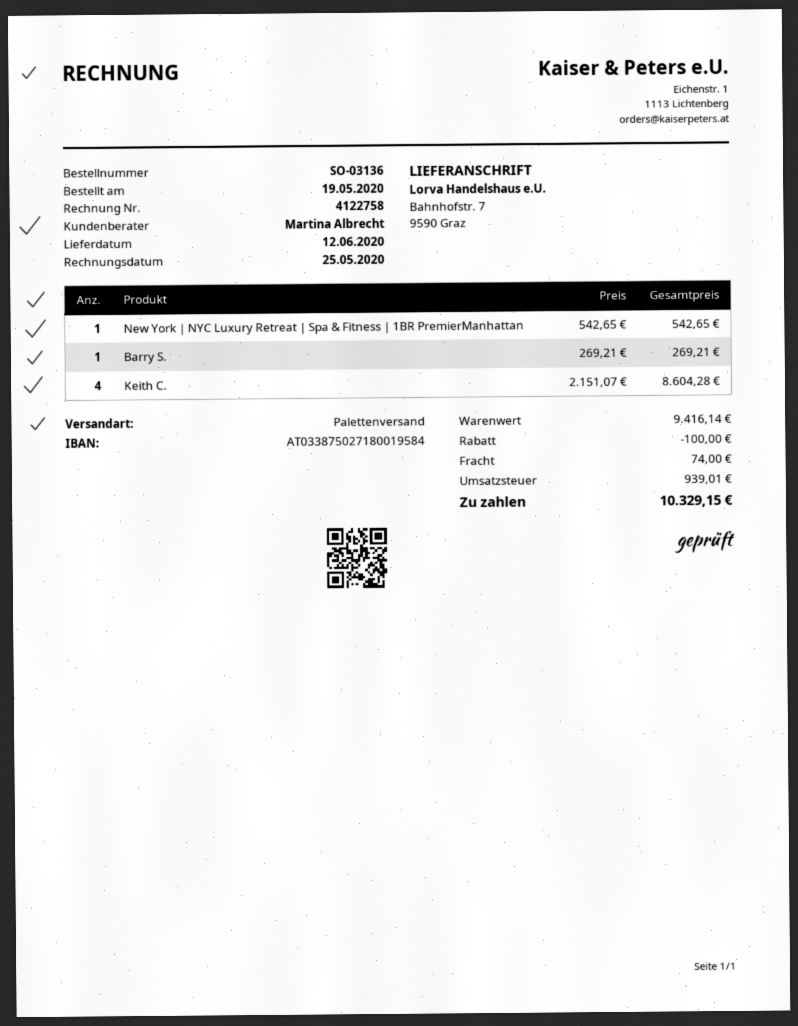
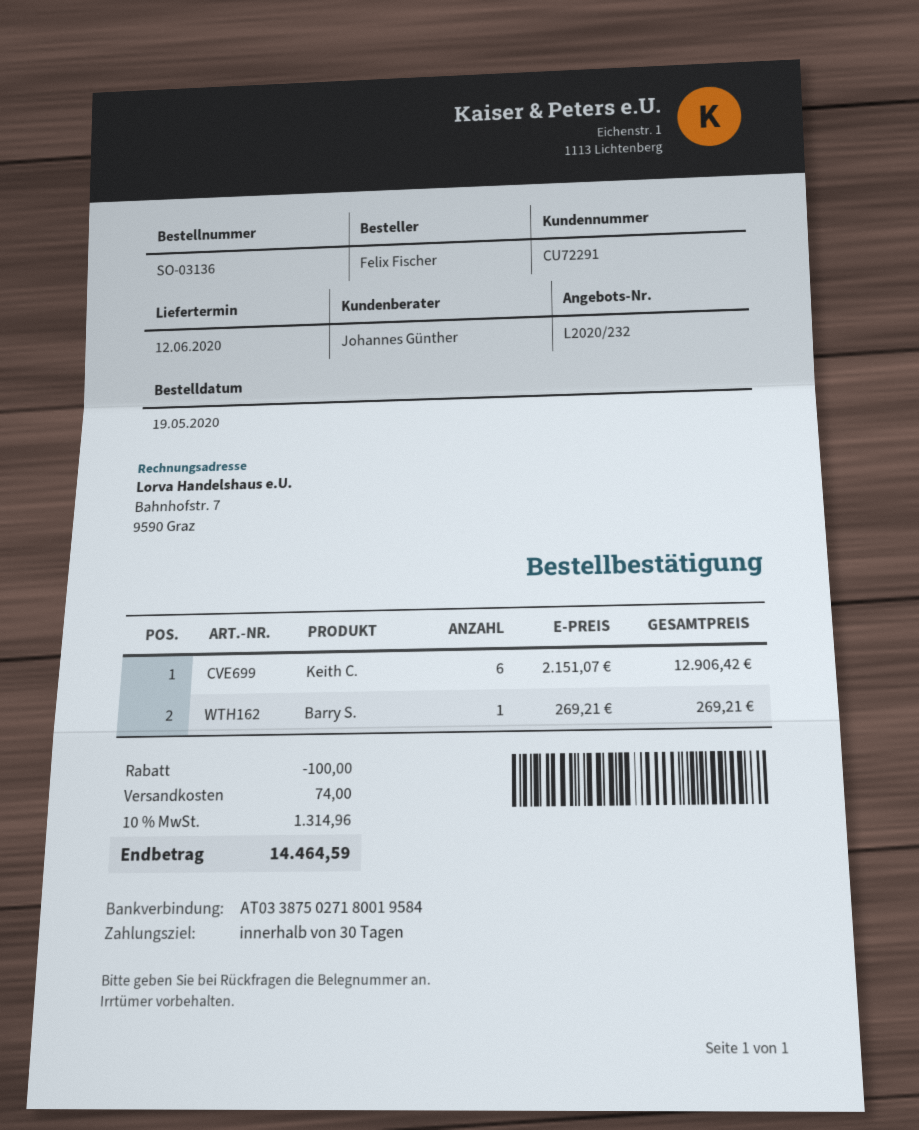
sales rep: Martina Albrecht -> Johannes Günther
New York | NYC Luxury Retreat | Spa & Fitness | 1BR PremierManhattan: 1 x 542.65 = 542.65 -> none
Keith C.: 4 x 2151.07 = 8604.28 -> 6 x 2151.07 = 12906.42
tax: 939.01 -> 1314.96
total: 10329.15 -> 14464.59

